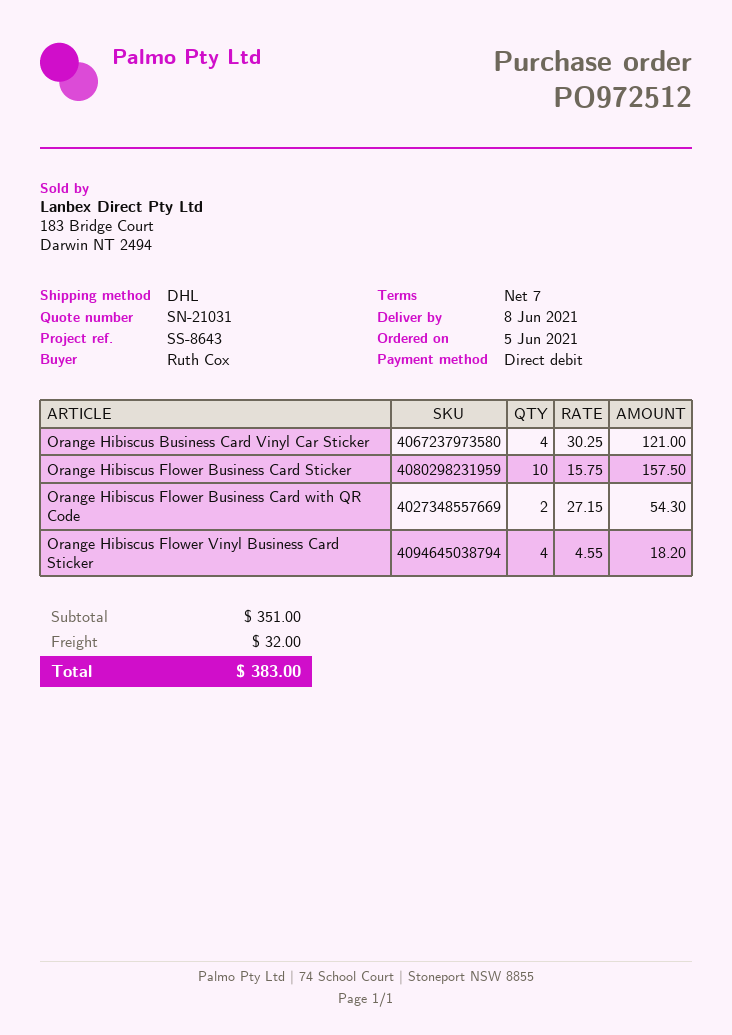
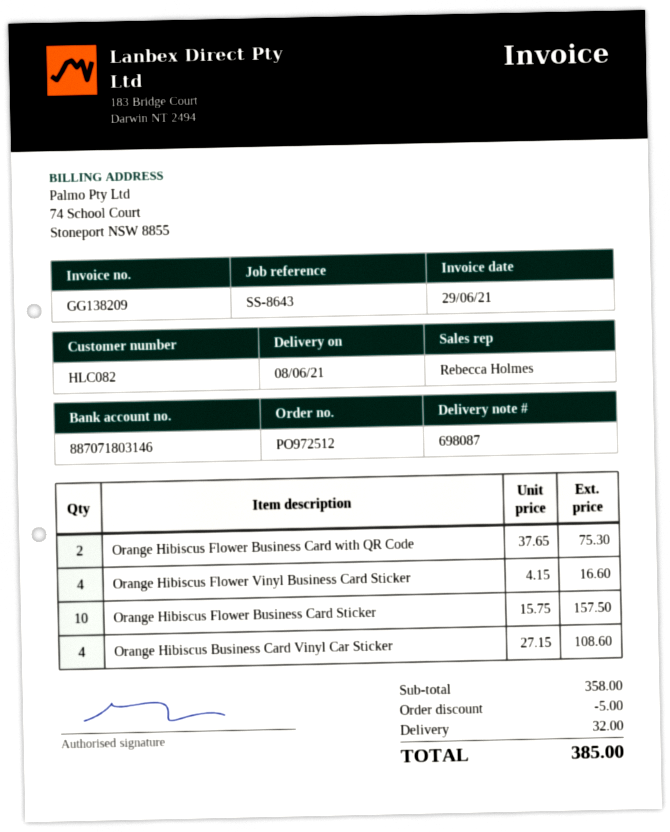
Orange Hibiscus Business Card Vinyl Car Sticker: 4 x 30.25 = 121.00 -> 4 x 27.15 = 108.60
Orange Hibiscus Flower Business Card with QR Code: 2 x 27.15 = 54.30 -> 2 x 37.65 = 75.30
Orange Hibiscus Flower Vinyl Business Card Sticker: 4 x 4.55 = 18.20 -> 4 x 4.15 = 16.60
subtotal: 351.00 -> 358.00
discount: none -> 5.00
total: 383.00 -> 385.00

